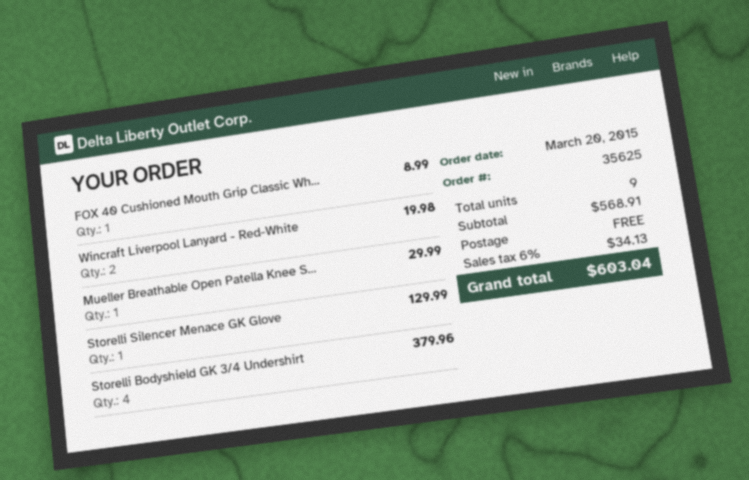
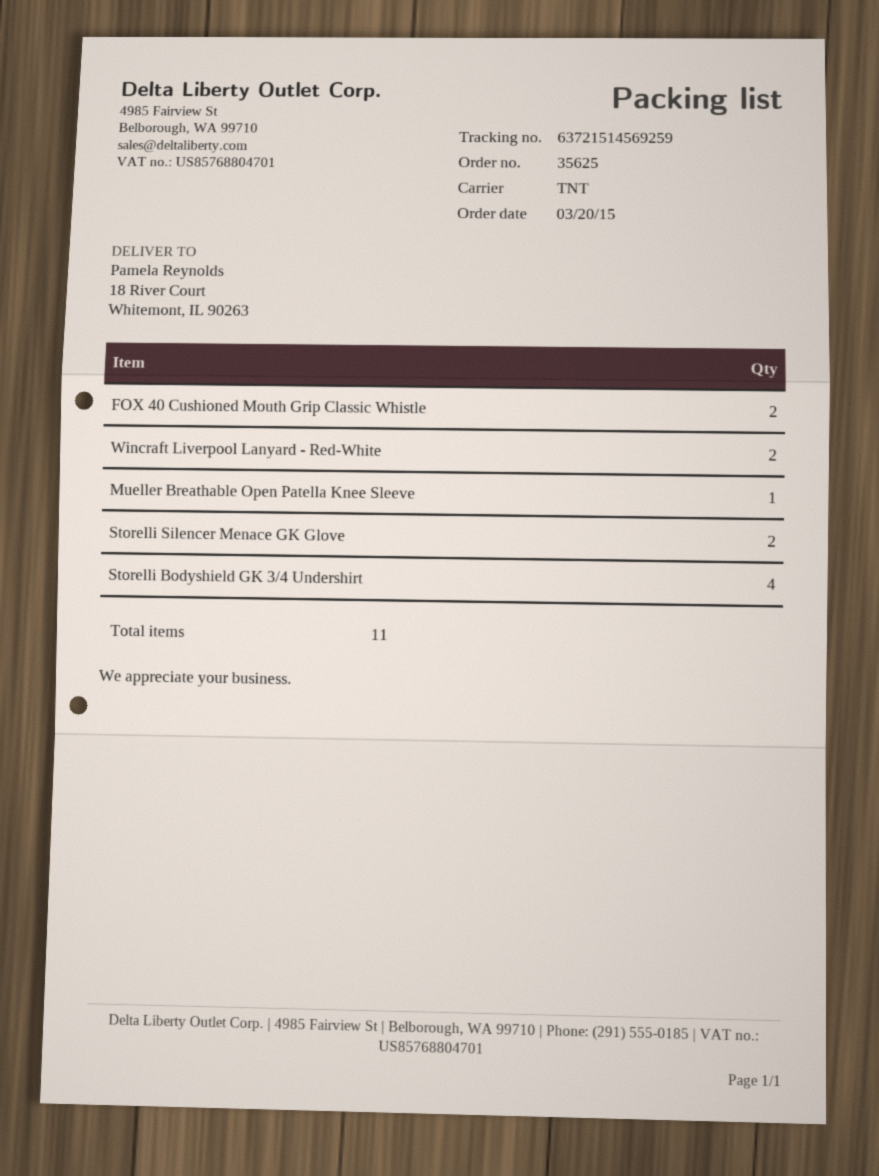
FOX 40 Cushioned Mouth Grip Classic Wh...: 1 -> 2
Storelli Silencer Menace GK Glove: 1 -> 2
total quantity: 9 -> 11

